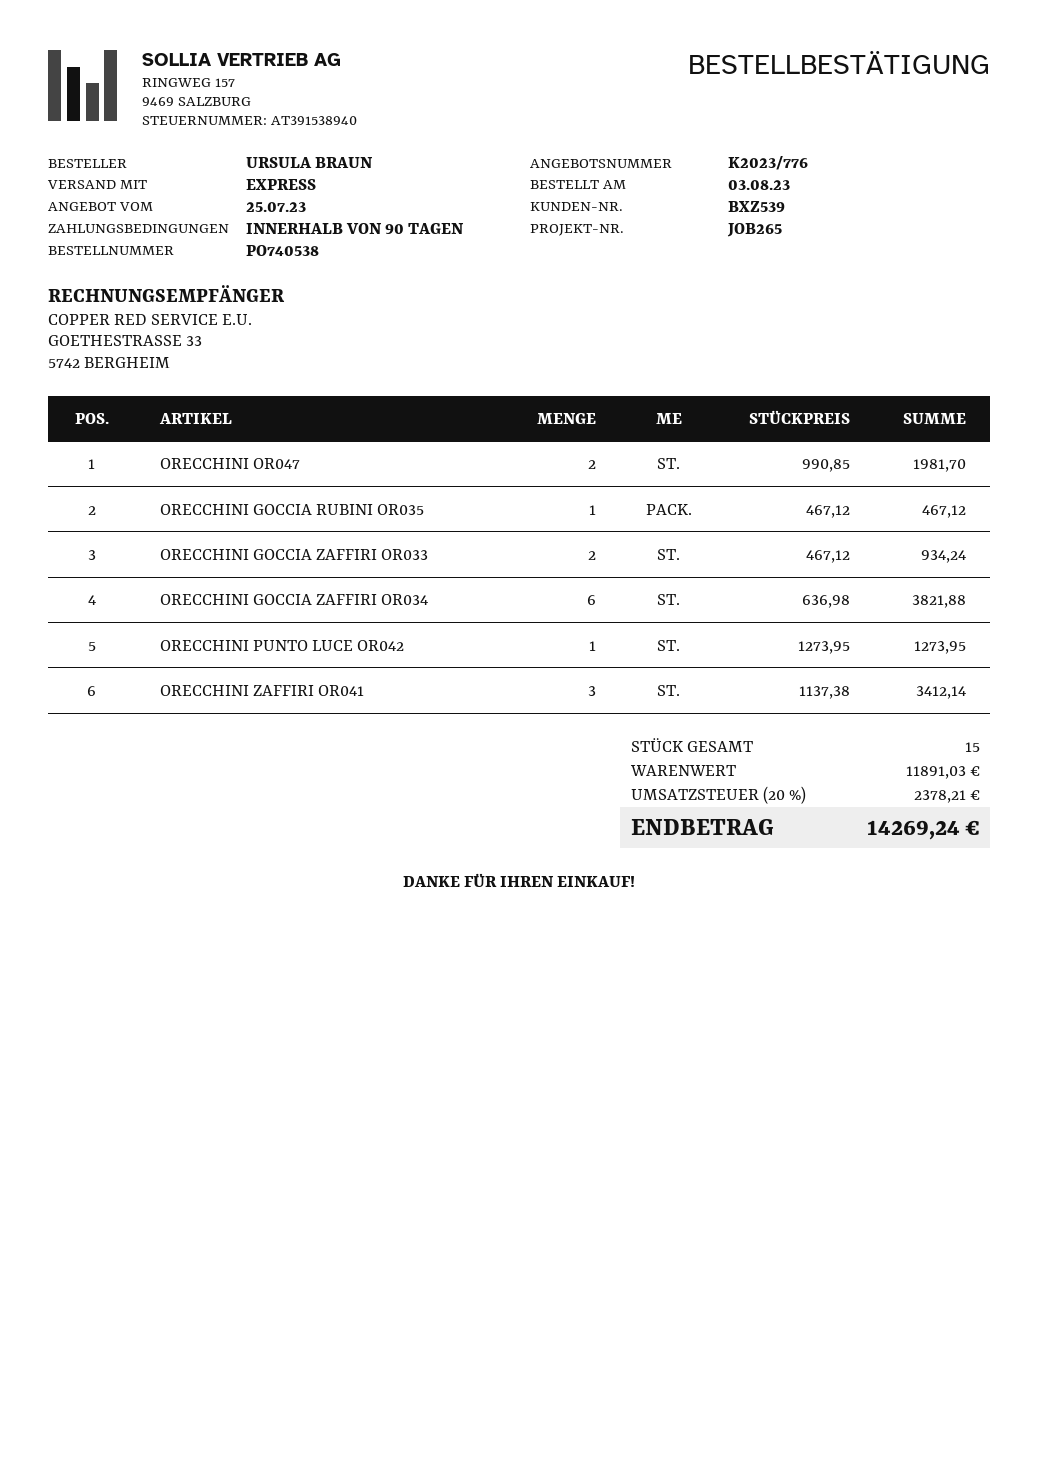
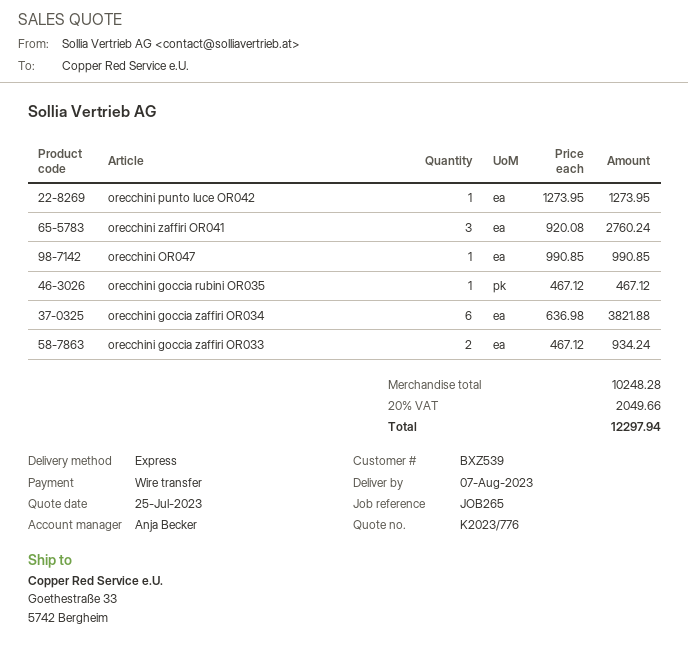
ORECCHINI OR047: 2 x 990.85 = 1981.70 -> 1 x 990.85 = 990.85
ORECCHINI ZAFFIRI OR041: 3 x 1137.38 = 3412.14 -> 3 x 920.08 = 2760.24
subtotal: 11891.03 -> 10248.28
tax: 20% = 2378.21 -> 20% = 2049.66
total: 14269.24 -> 12297.94

